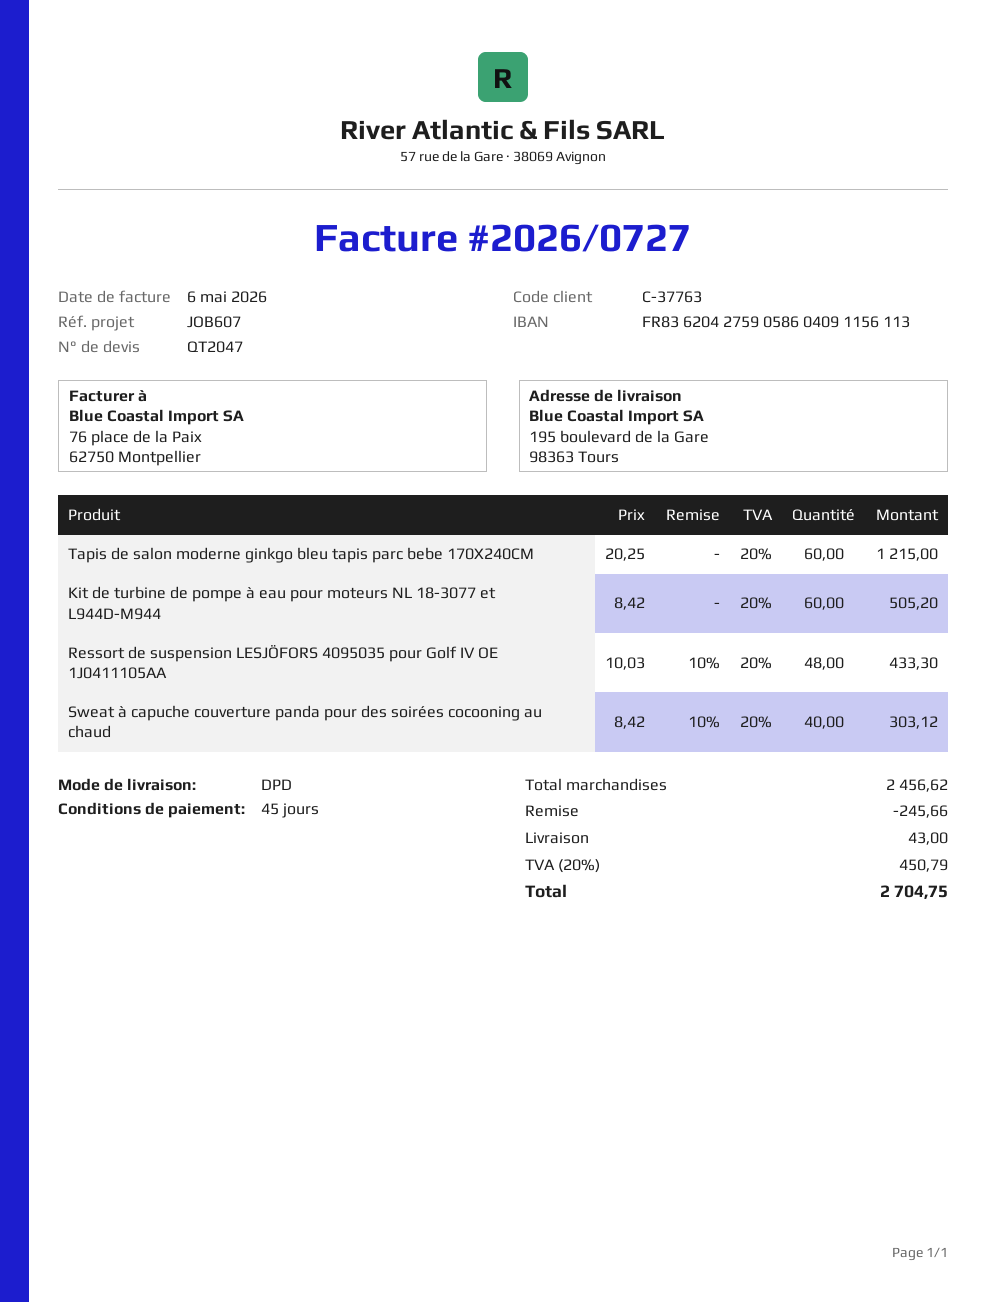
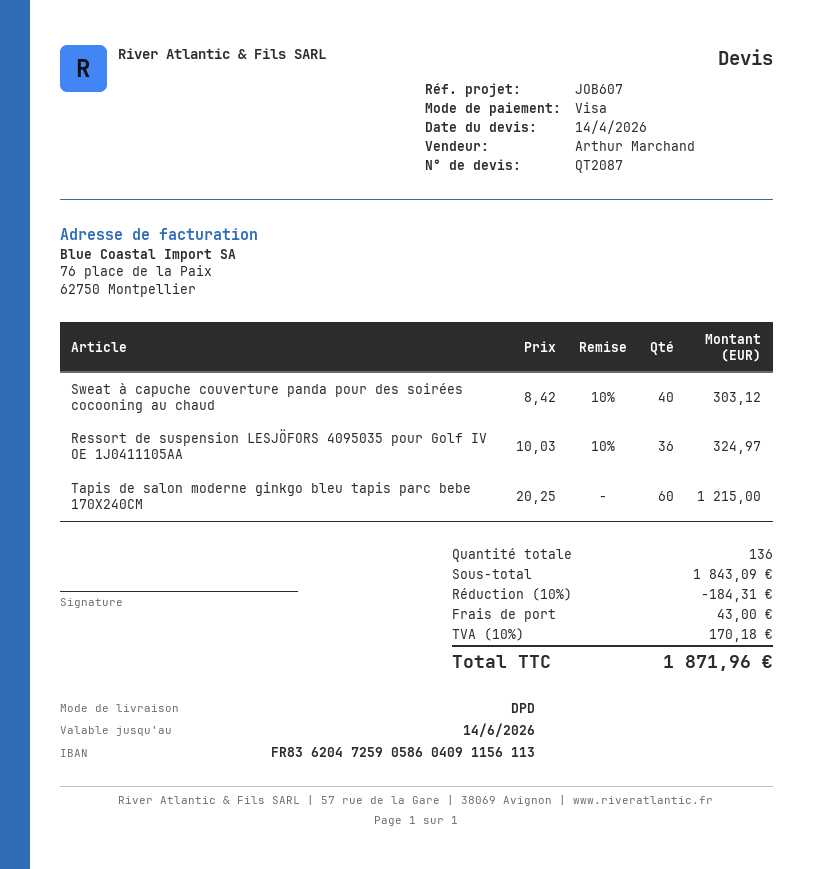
quote number: QT2047 -> QT2087
bank account: FR8362042759058604091156113 -> FR8362047259058604091156113
Kit de turbine de pompe à eau pour moteurs NL 18-3077 et L944D-M944: 60 x 8.42 = 505.20 -> none
Ressort de suspension LESJÖFORS 4095035 pour Golf IV OE 1J0411105AA: 48 x 10.03 - 10% = 433.30 -> 36 x 10.03 - 10% = 324.97
subtotal: 2456.62 -> 1843.09
discount: 245.66 -> 184.31
tax: 20% = 450.79 -> 10% = 170.18
total: 2704.75 -> 1871.96

